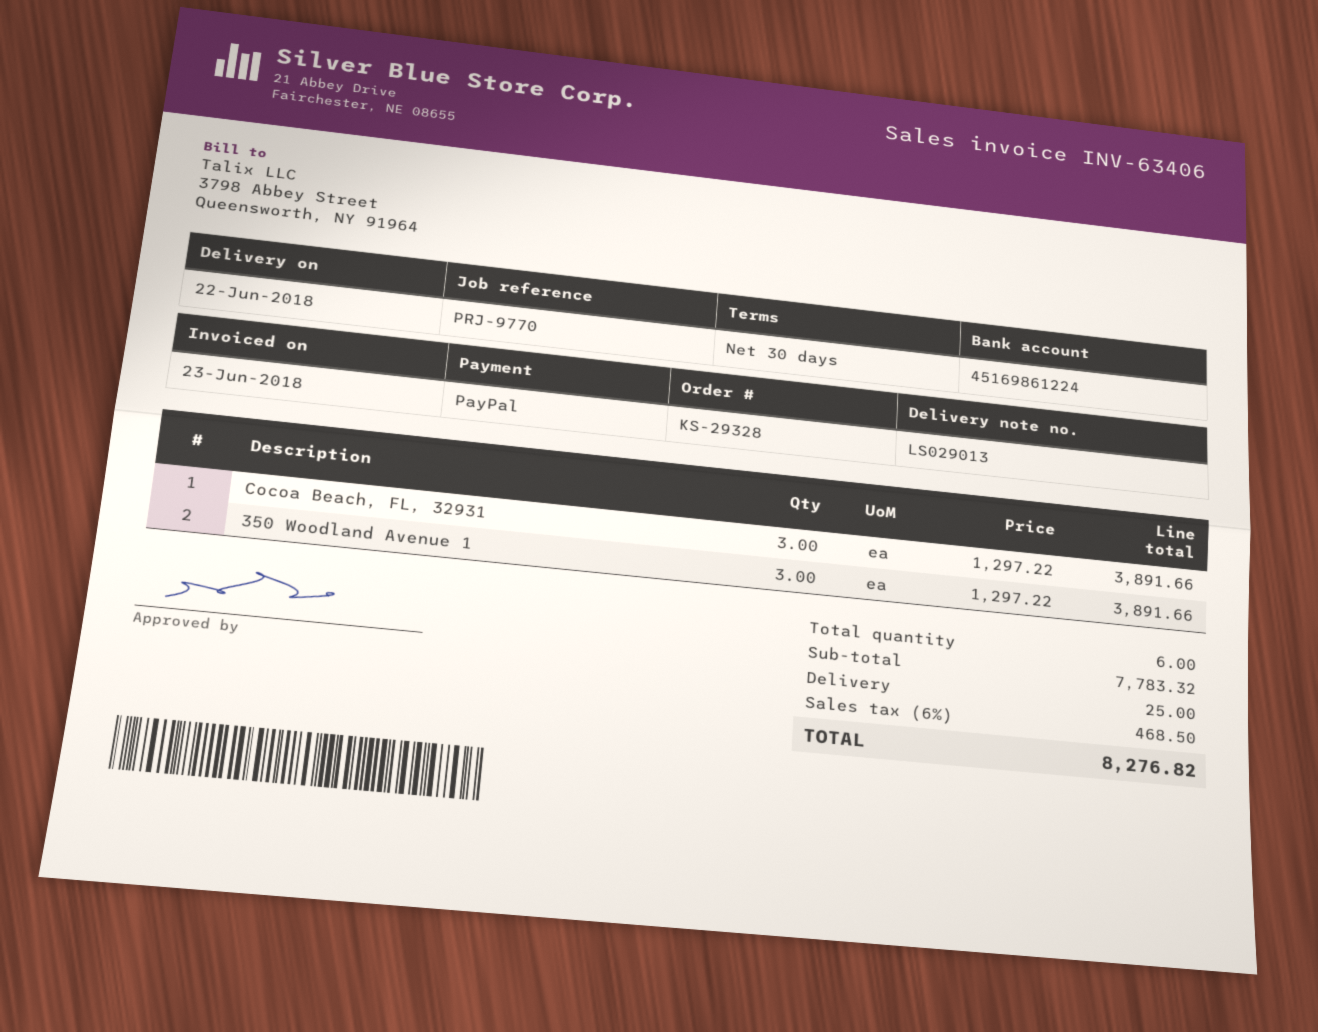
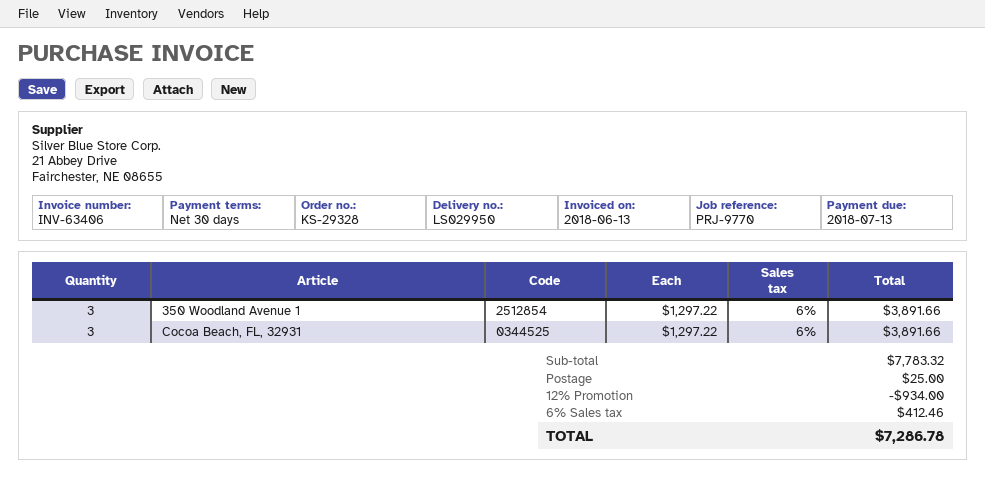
delivery note number: LS029013 -> LS029950
invoice date: 2018-06-23 -> 2018-06-13
discount: none -> 12% = 934.00
tax: 6% = 468.50 -> 6% = 412.46
total: 8276.82 -> 7286.78

